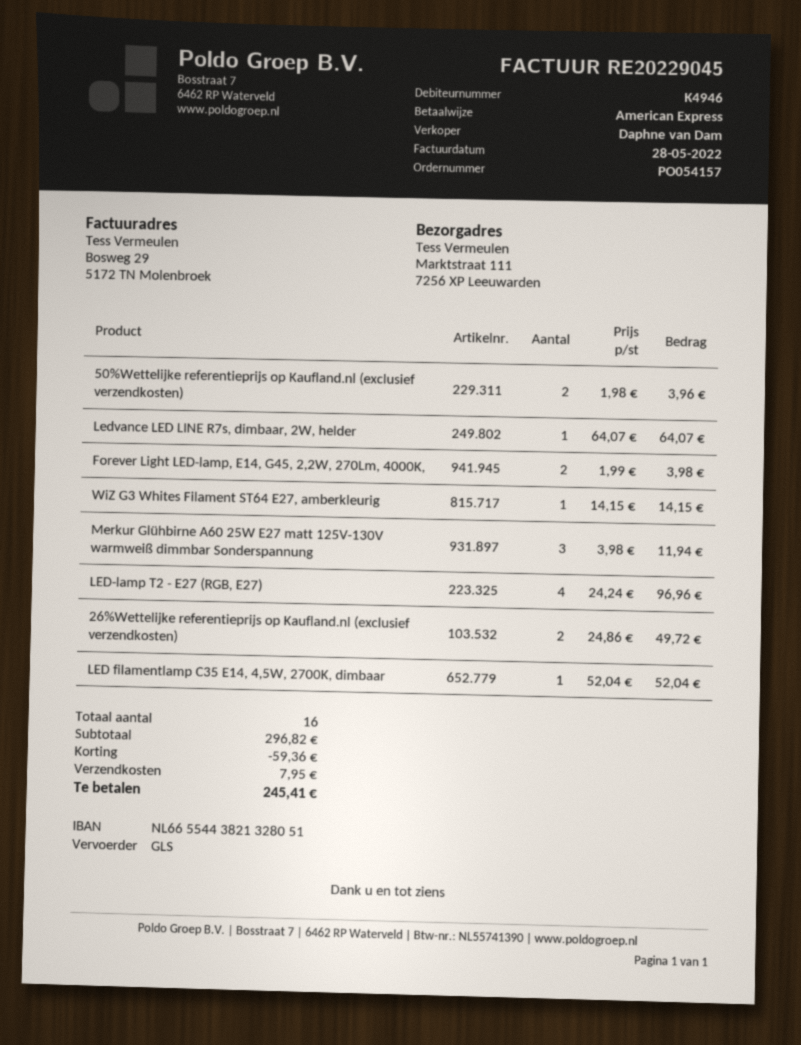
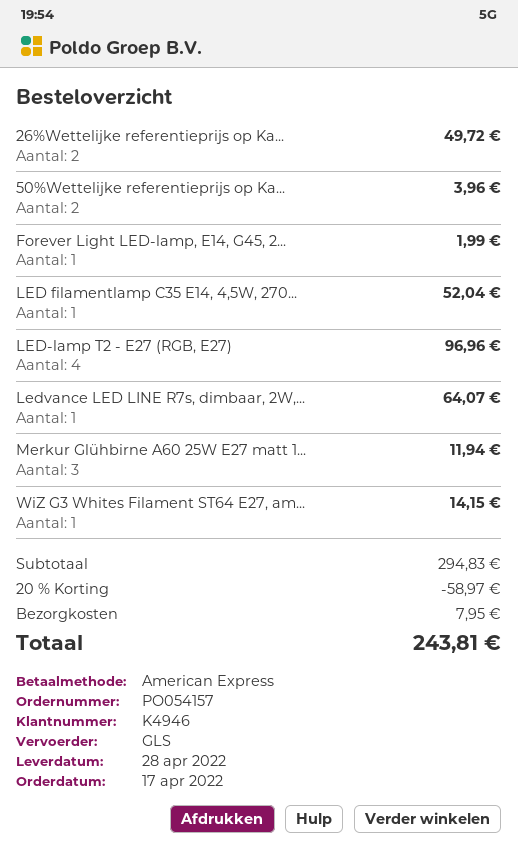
Forever Light LED-lamp, E14, G45, 2,2W, 270Lm, 4000K,: 2 for 3.98 -> 1 for 1.99
subtotal: 296.82 -> 294.83
discount: 59.36 -> 58.97
total: 245.41 -> 243.81

